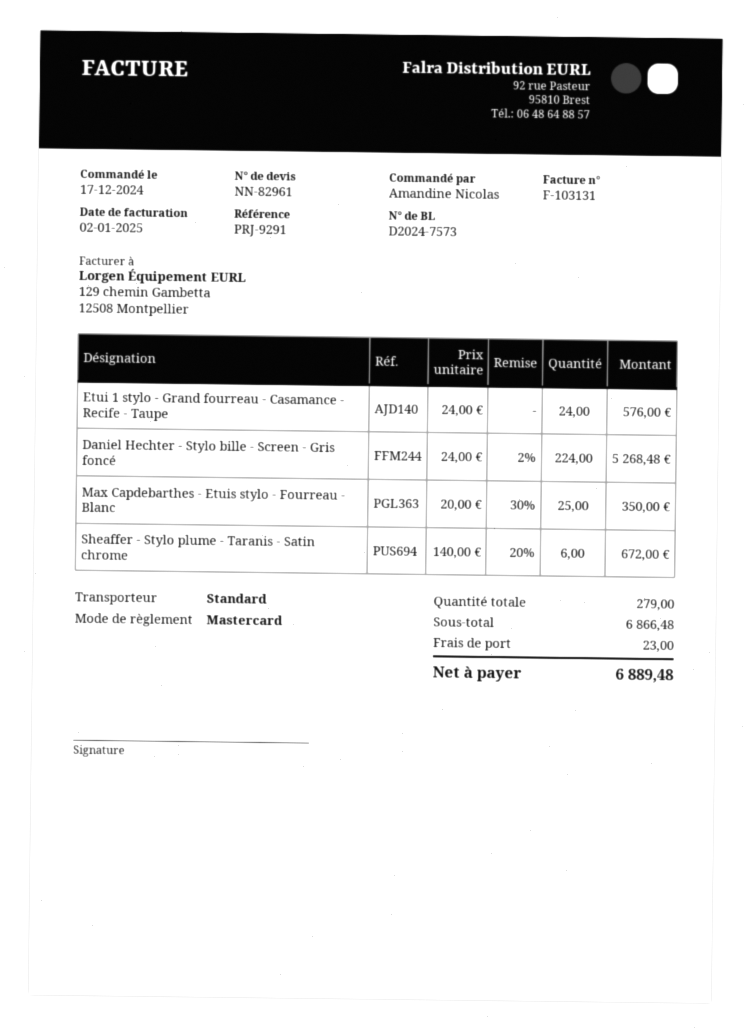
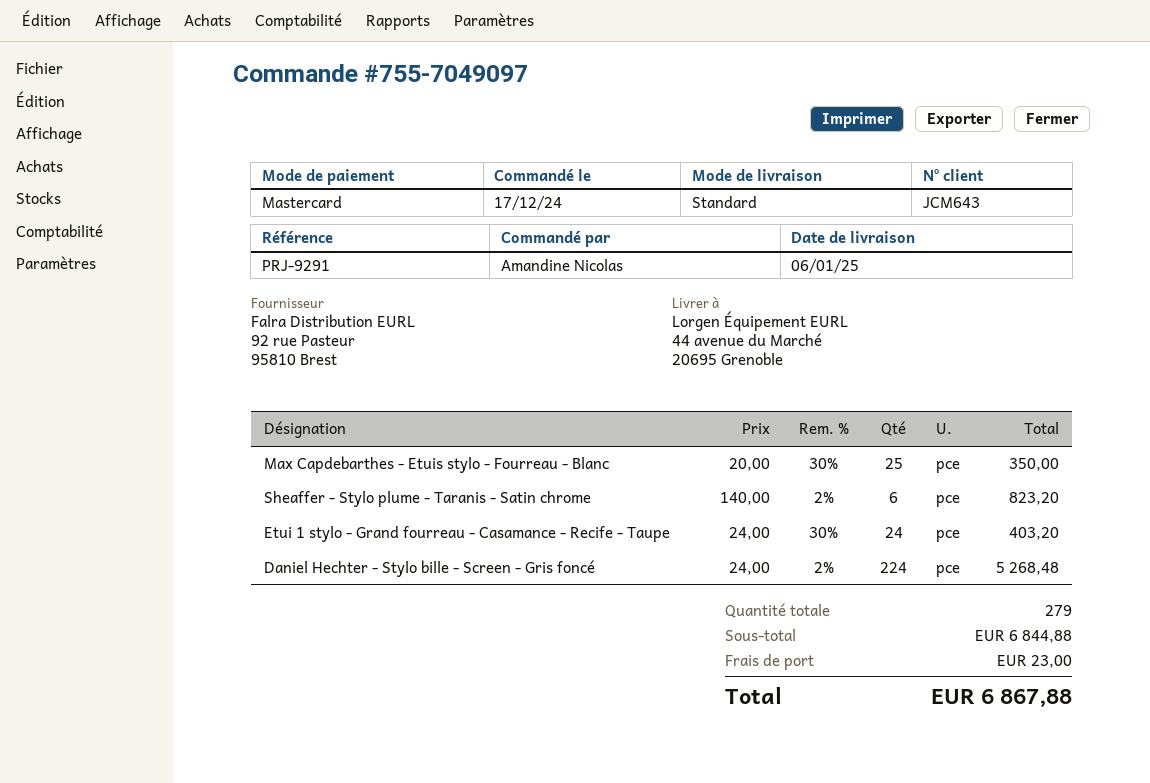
Etui 1 stylo - Grand fourreau - Casamance - Recife - Taupe: 24 x 24.00 = 576.00 -> 24 x 24.00 - 30% = 403.20
Sheaffer - Stylo plume - Taranis - Satin chrome: 6 x 140.00 - 20% = 672.00 -> 6 x 140.00 - 2% = 823.20
subtotal: 6866.48 -> 6844.88
total: 6889.48 -> 6867.88

